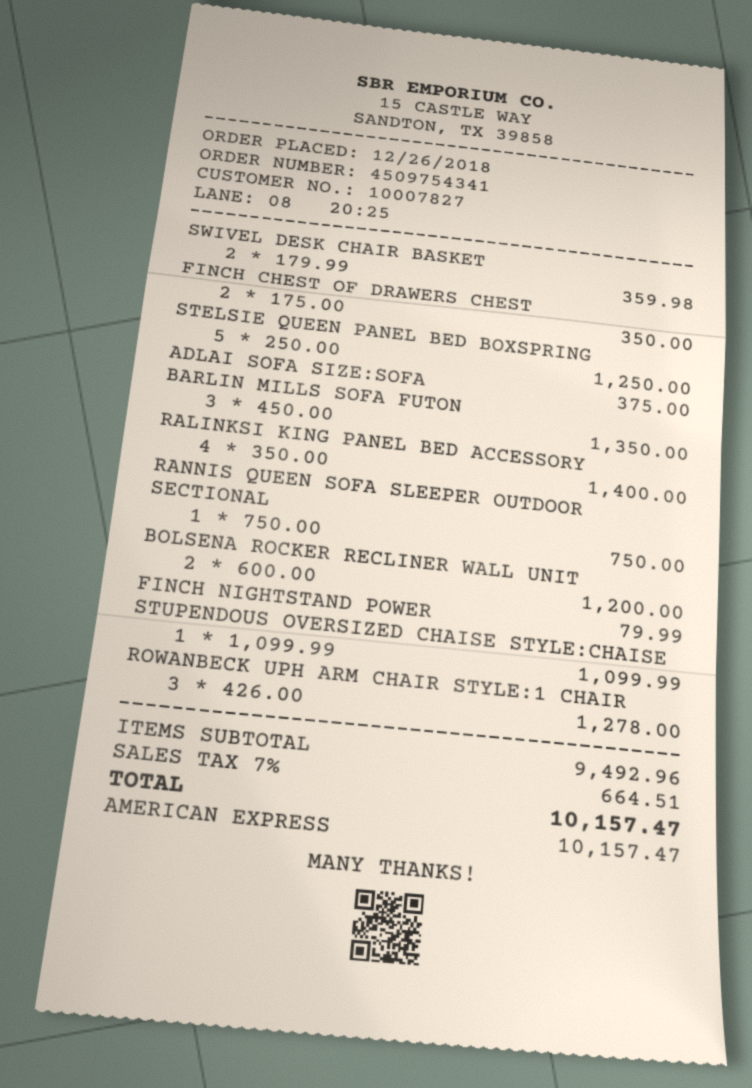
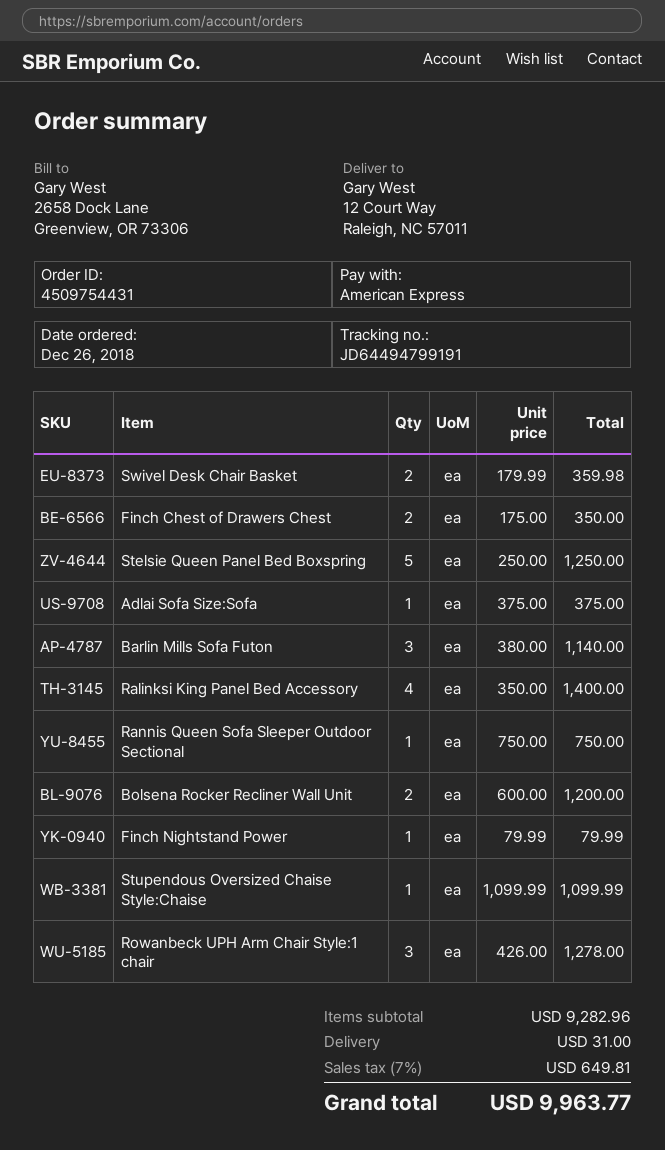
order number: 4509754341 -> 4509754431
BARLIN MILLS SOFA FUTON: 3 x 450.00 = 1350.00 -> 3 x 380.00 = 1140.00
subtotal: 9492.96 -> 9282.96
shipping: none -> 31.00
tax: 7% = 664.51 -> 7% = 649.81
total: 10157.47 -> 9963.77

